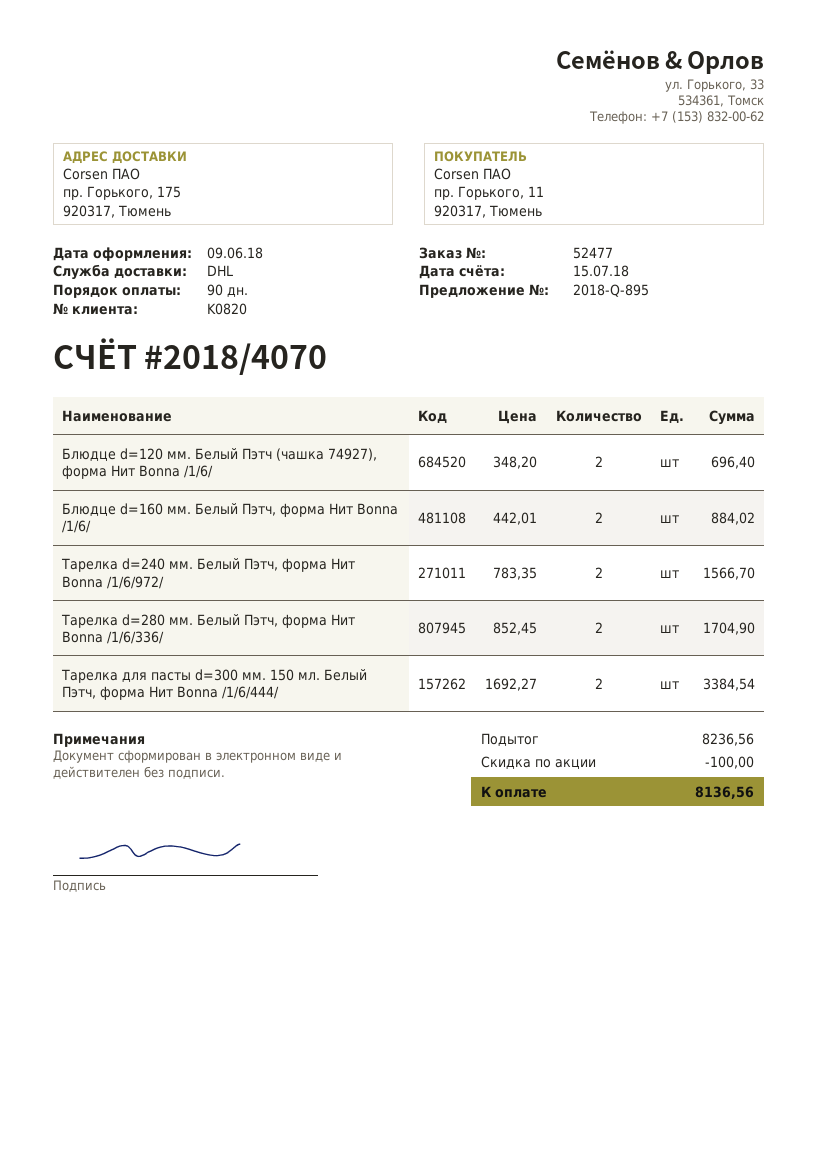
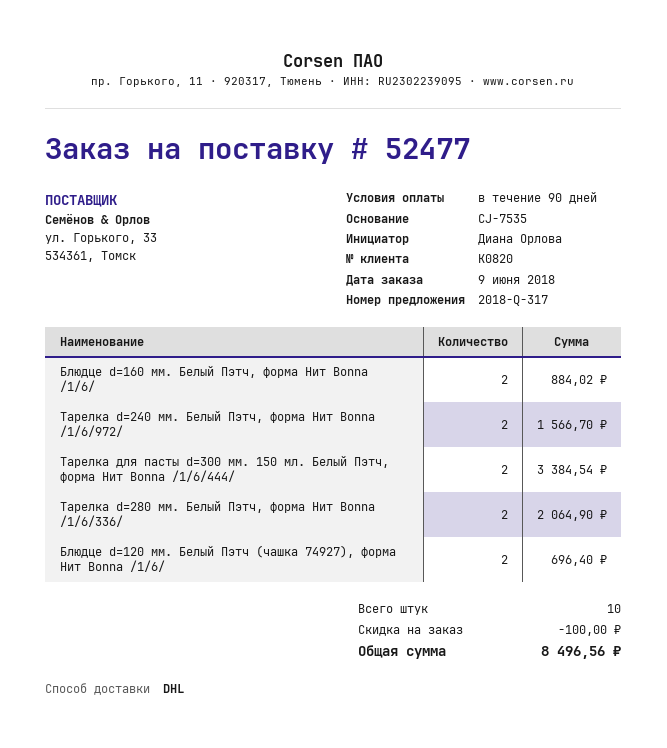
quote number: 2018-Q-895 -> 2018-Q-317
Тарелка d=280 мм. Белый Пэтч, форма Нит Bonna /1/6/336/: 2 for 1704.90 -> 2 for 2064.90
total: 8136.56 -> 8496.56

